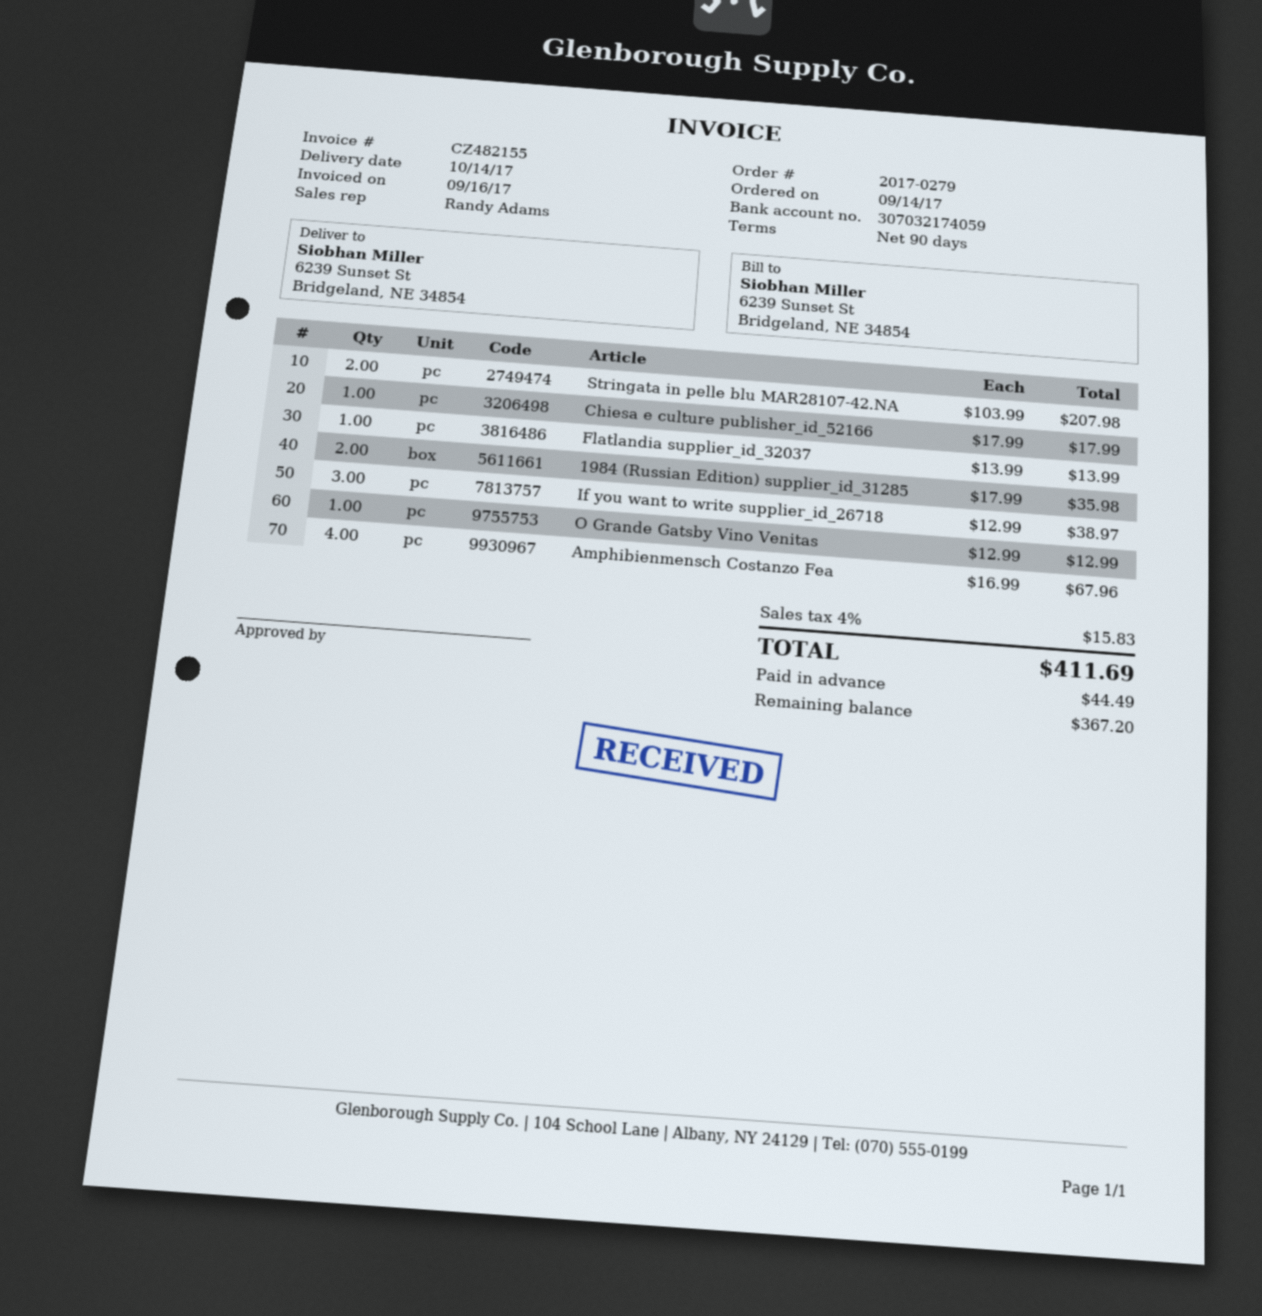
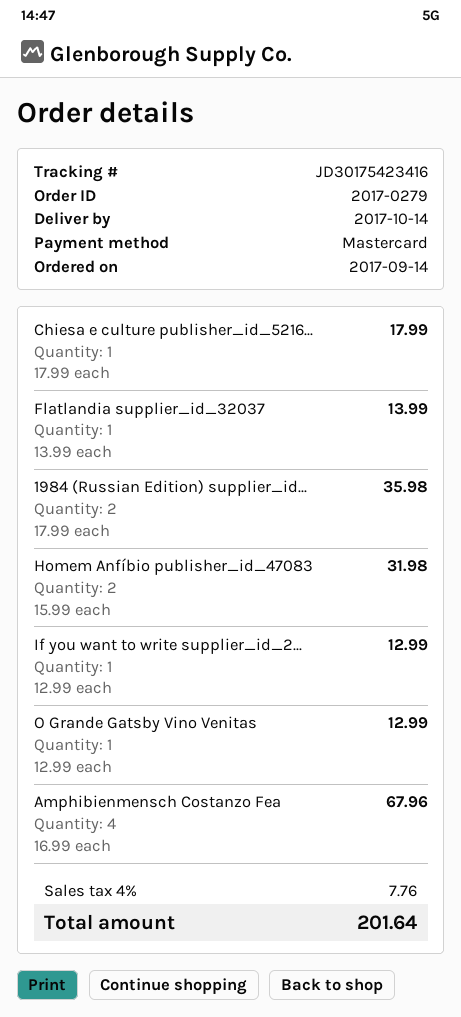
Stringata in pelle blu MAR28107-42.NA: 2 x 103.99 = 207.98 -> none
If you want to write supplier_id_26718: 3 x 12.99 = 38.97 -> 1 x 12.99 = 12.99
Homem Anfíbio publisher_id_47083: none -> 2 x 15.99 = 31.98
tax: 4% = 15.83 -> 4% = 7.76
total: 411.69 -> 201.64

